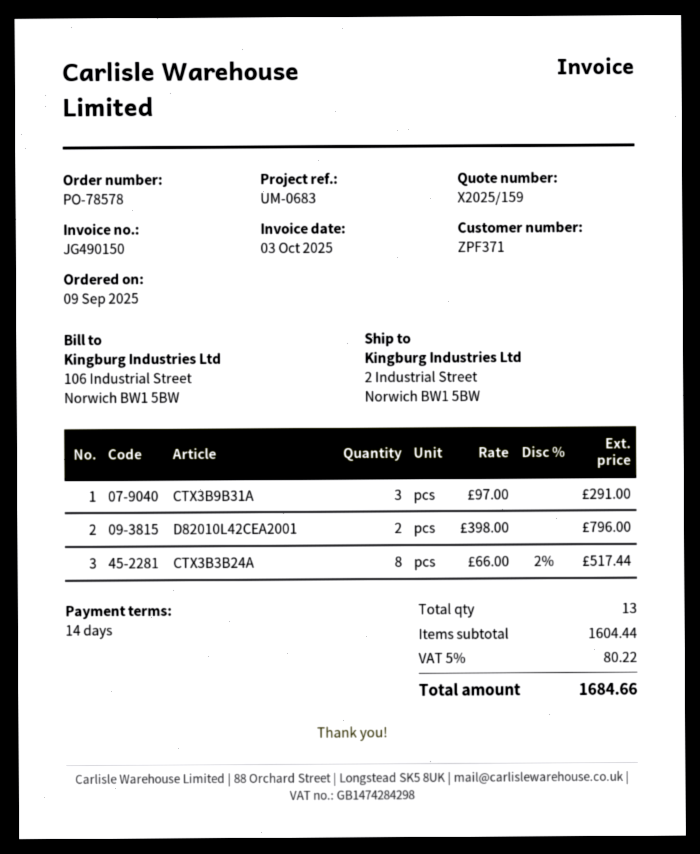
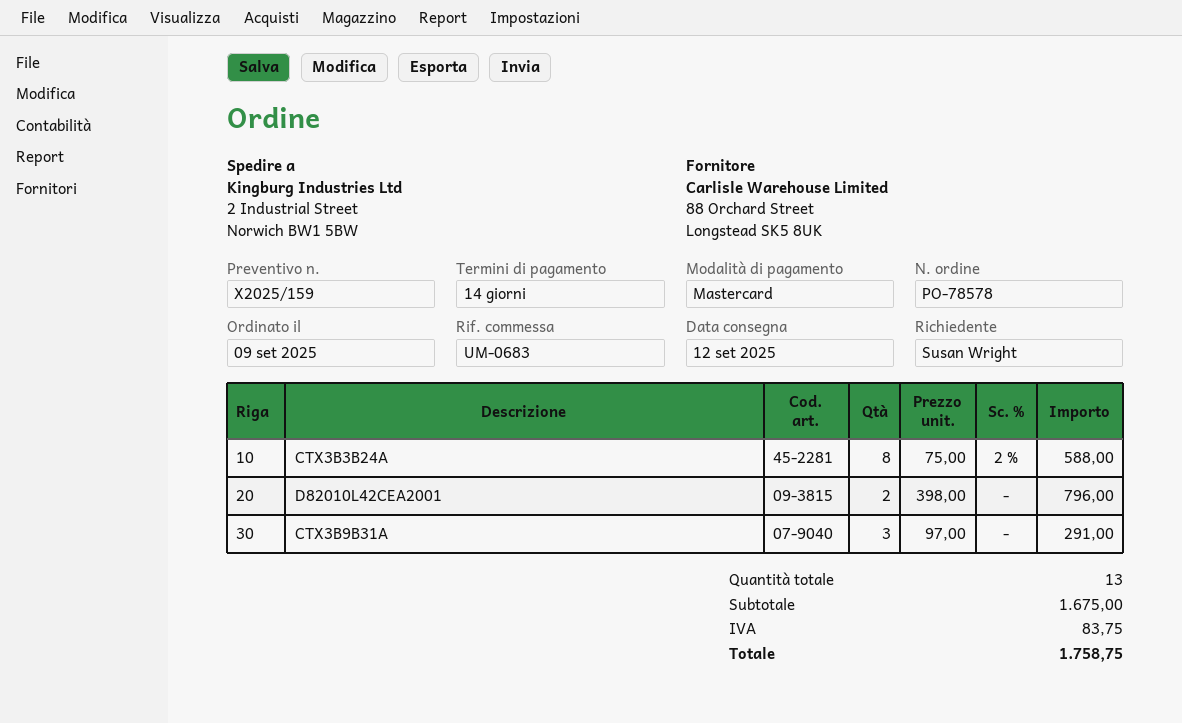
CTX3B3B24A: 8 x 66.00 - 2% = 517.44 -> 8 x 75.00 - 2% = 588.00
subtotal: 1604.44 -> 1675.00
tax: 80.22 -> 83.75
total: 1684.66 -> 1758.75

